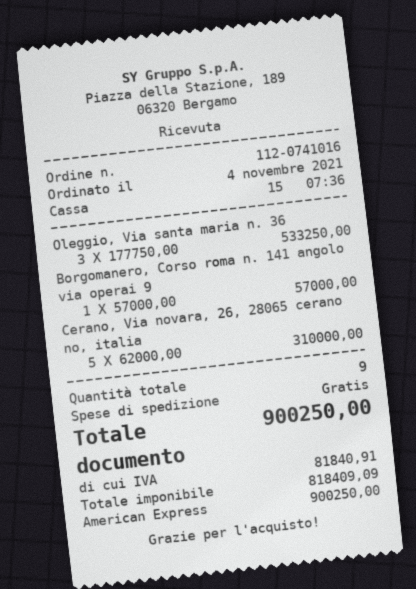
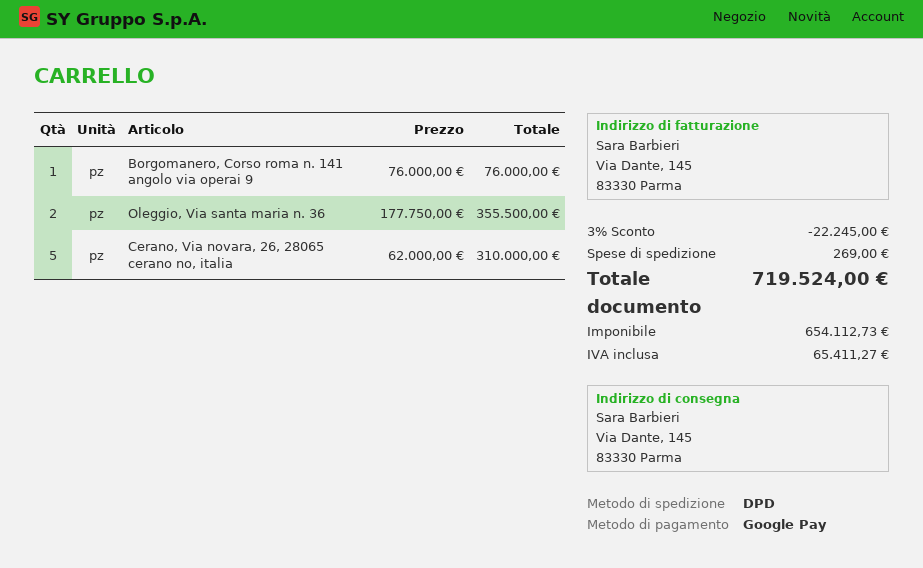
payment method: American Express -> Google Pay
Oleggio, Via santa maria n. 36: 3 x 177750.00 = 533250.00 -> 2 x 177750.00 = 355500.00
Borgomanero, Corso roma n. 141 angolo via operai 9: 1 x 57000.00 = 57000.00 -> 1 x 76000.00 = 76000.00
discount: none -> 3% = 22245.00
shipping: 0.00 -> 269.00
net: 818409.09 -> 654112.73
tax: 81840.91 -> 65411.27
total: 900250.00 -> 719524.00

